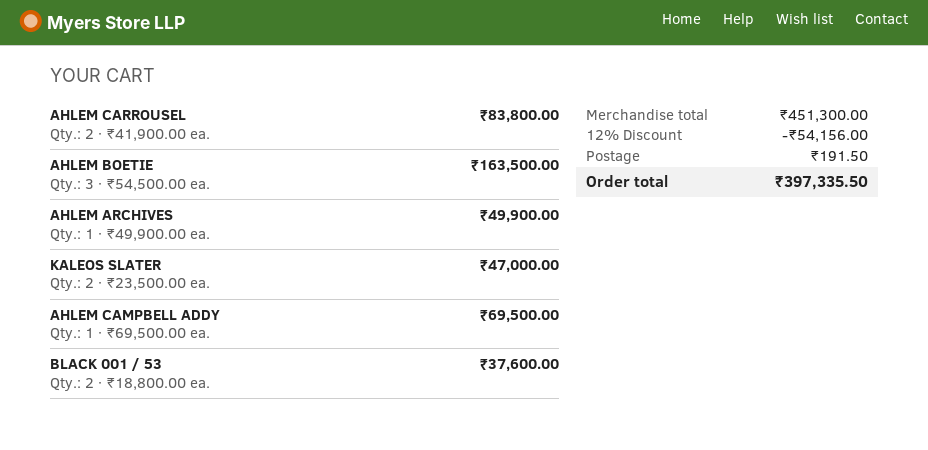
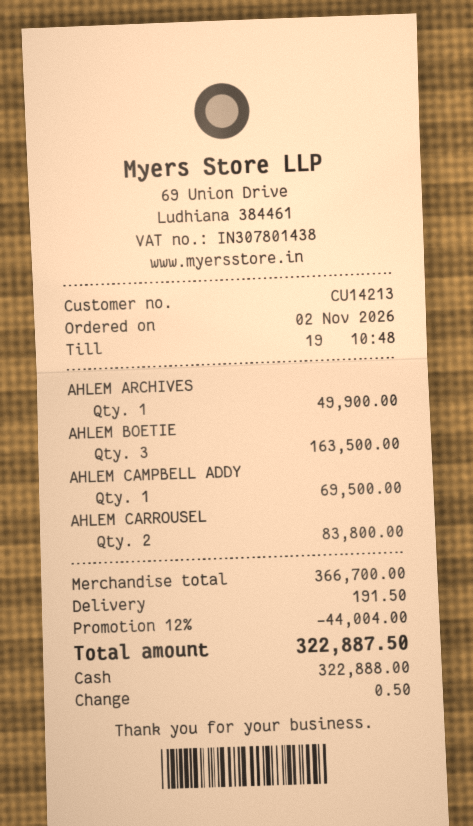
KALEOS SLATER: 2 for 47000.00 -> none
BLACK 001 / 53: 2 for 37600.00 -> none
subtotal: 451300.00 -> 366700.00
discount: 12% = 54156.00 -> 12% = 44004.00
total: 397335.50 -> 322887.50

